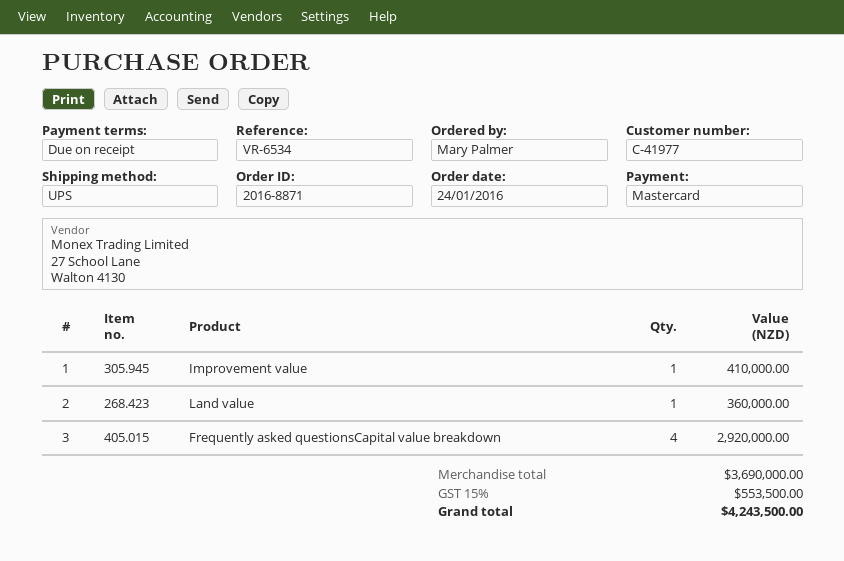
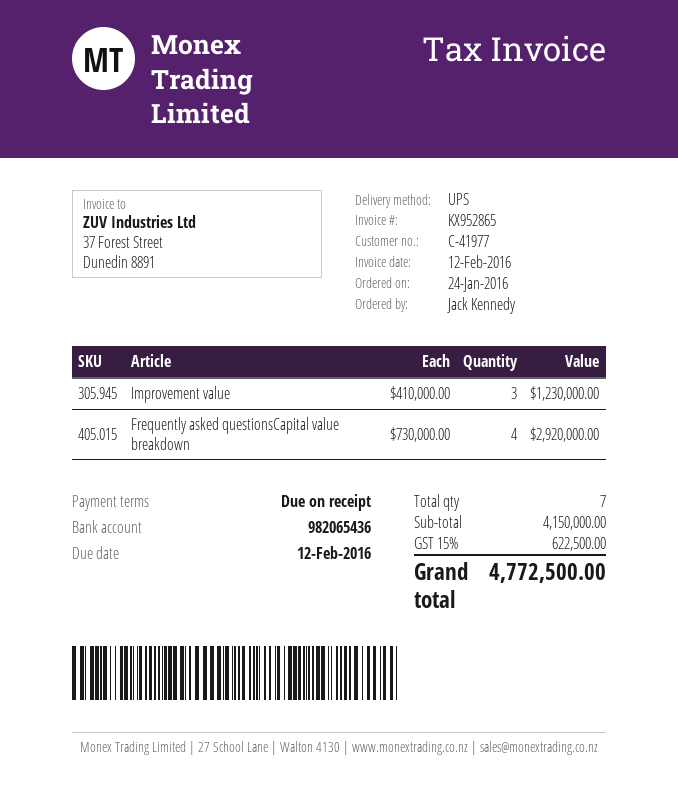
ordered by: Mary Palmer -> Jack Kennedy
Improvement value: 1 for 410000.00 -> 3 for 1230000.00
Land value: 1 for 360000.00 -> none
subtotal: 3690000.00 -> 4150000.00
tax: 15% = 553500.00 -> 15% = 622500.00
total: 4243500.00 -> 4772500.00

